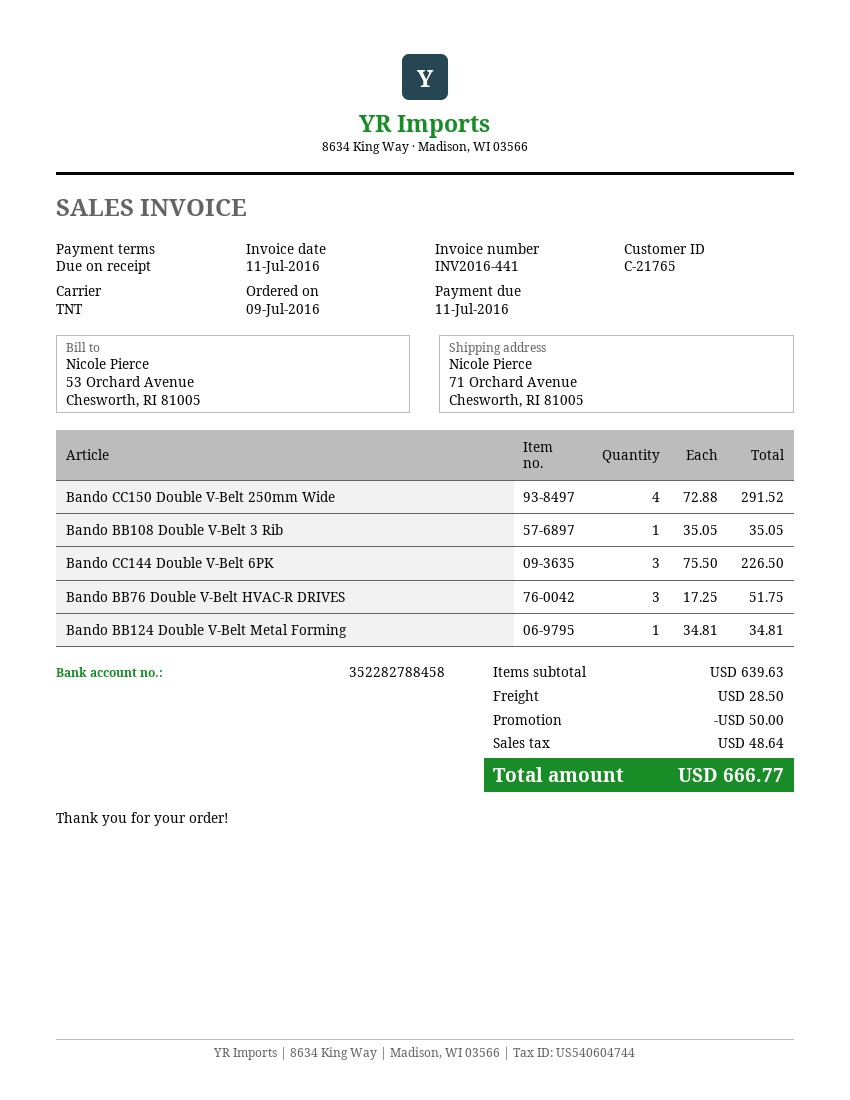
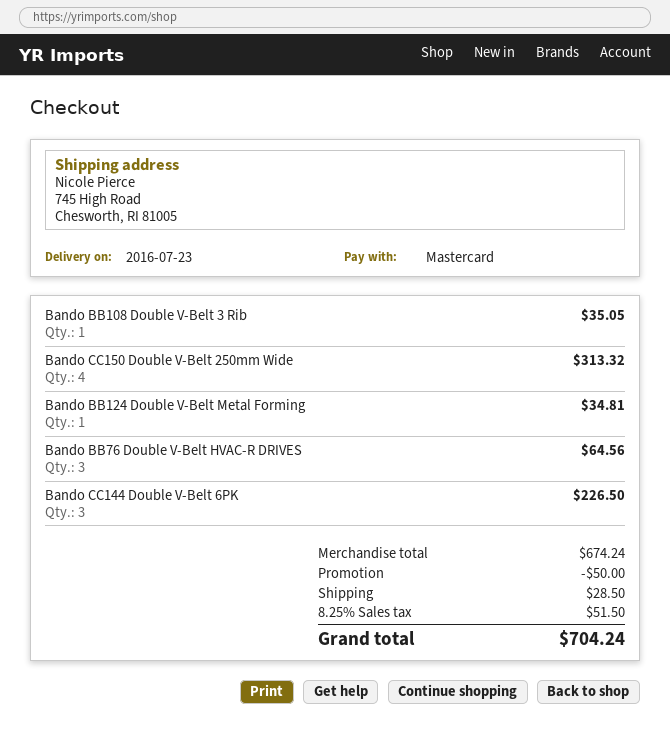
ship to: 71 Orchard Avenue, Chesworth, RI 81005 -> 745 High Road, Chesworth, RI 81005
Bando CC150 Double V-Belt 250mm Wide: 4 for 291.52 -> 4 for 313.32
Bando BB76 Double V-Belt HVAC-R DRIVES: 3 for 51.75 -> 3 for 64.56
subtotal: 639.63 -> 674.24
tax: 48.64 -> 51.50
total: 666.77 -> 704.24

